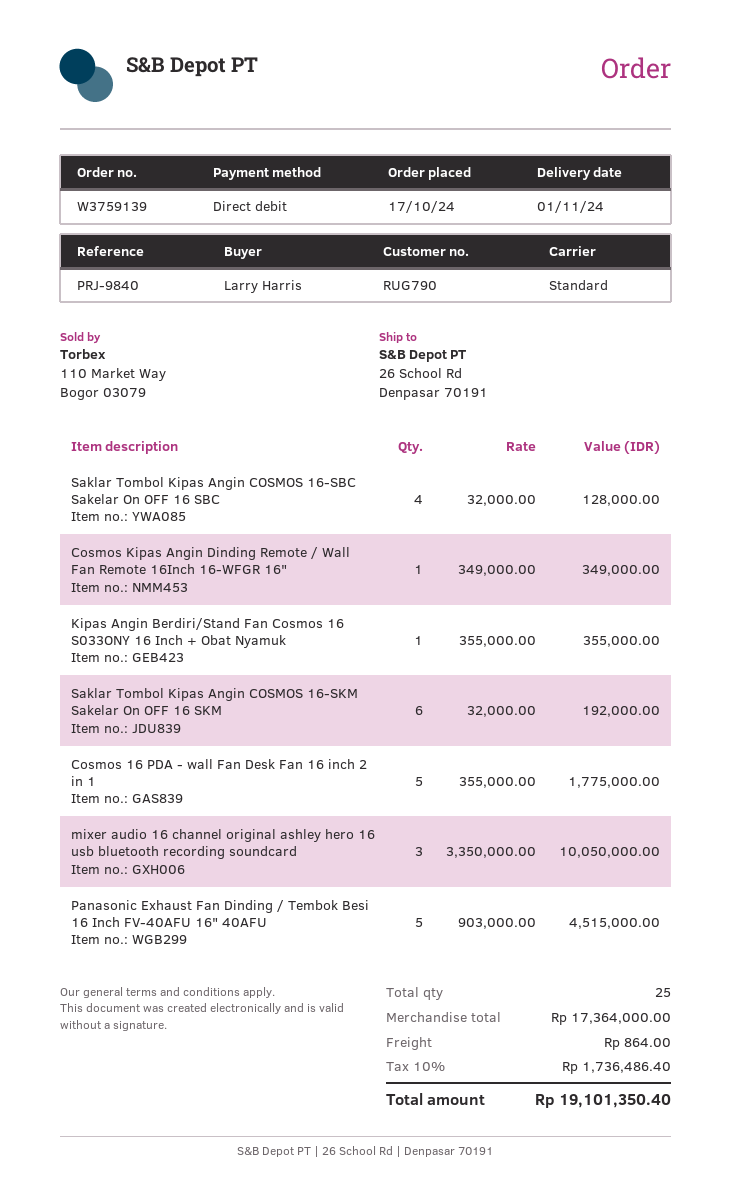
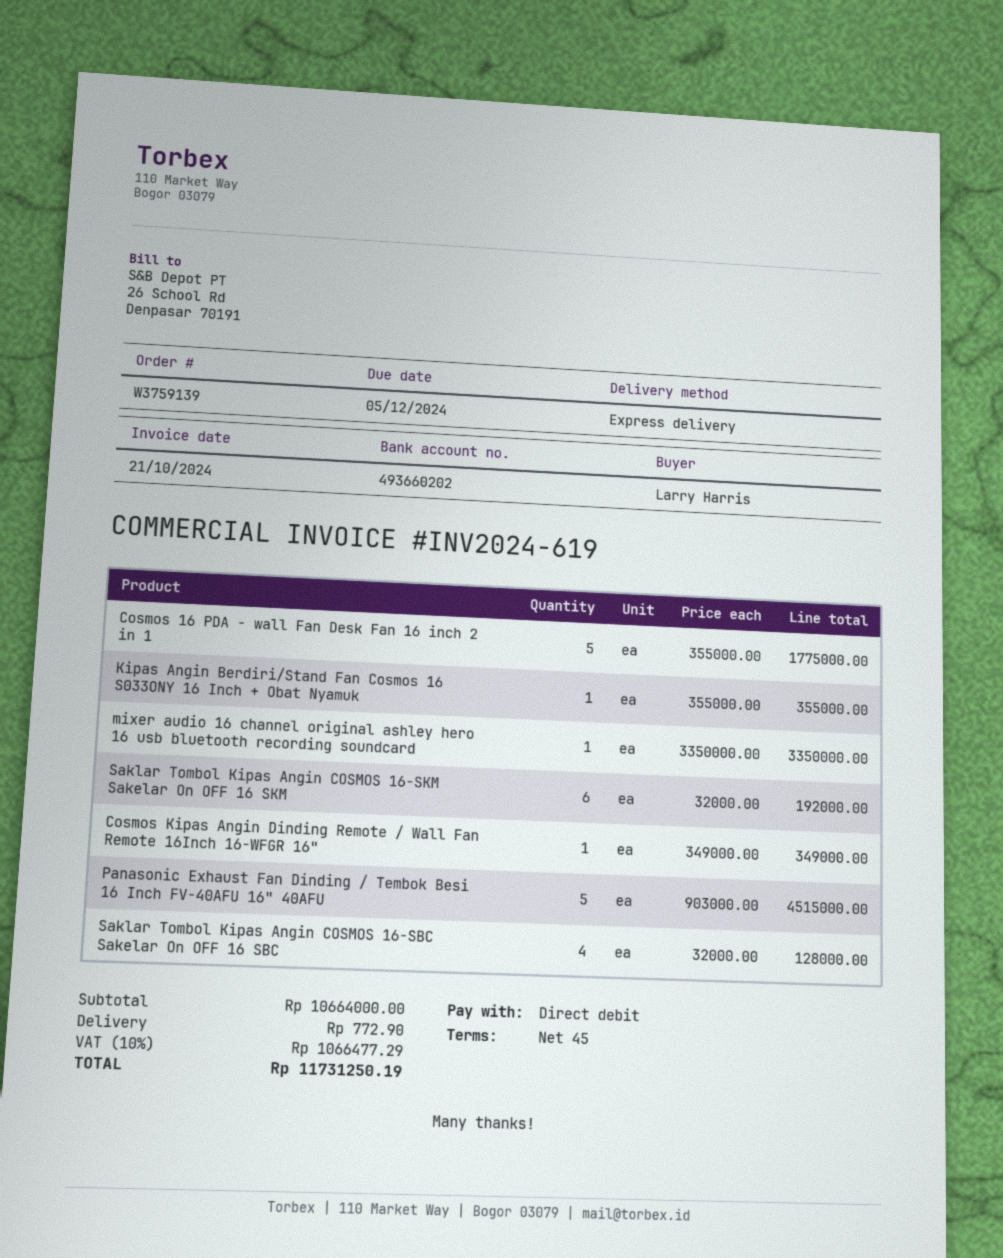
shipping method: standard -> express
mixer audio 16 channel original ashley hero 16 usb bluetooth recording soundcard: 3 x 3350000.00 = 10050000.00 -> 1 x 3350000.00 = 3350000.00
subtotal: 17364000.00 -> 10664000.00
shipping: 864.00 -> 772.90
tax: 10% = 1736486.40 -> 10% = 1066477.29
total: 19101350.40 -> 11731250.19

